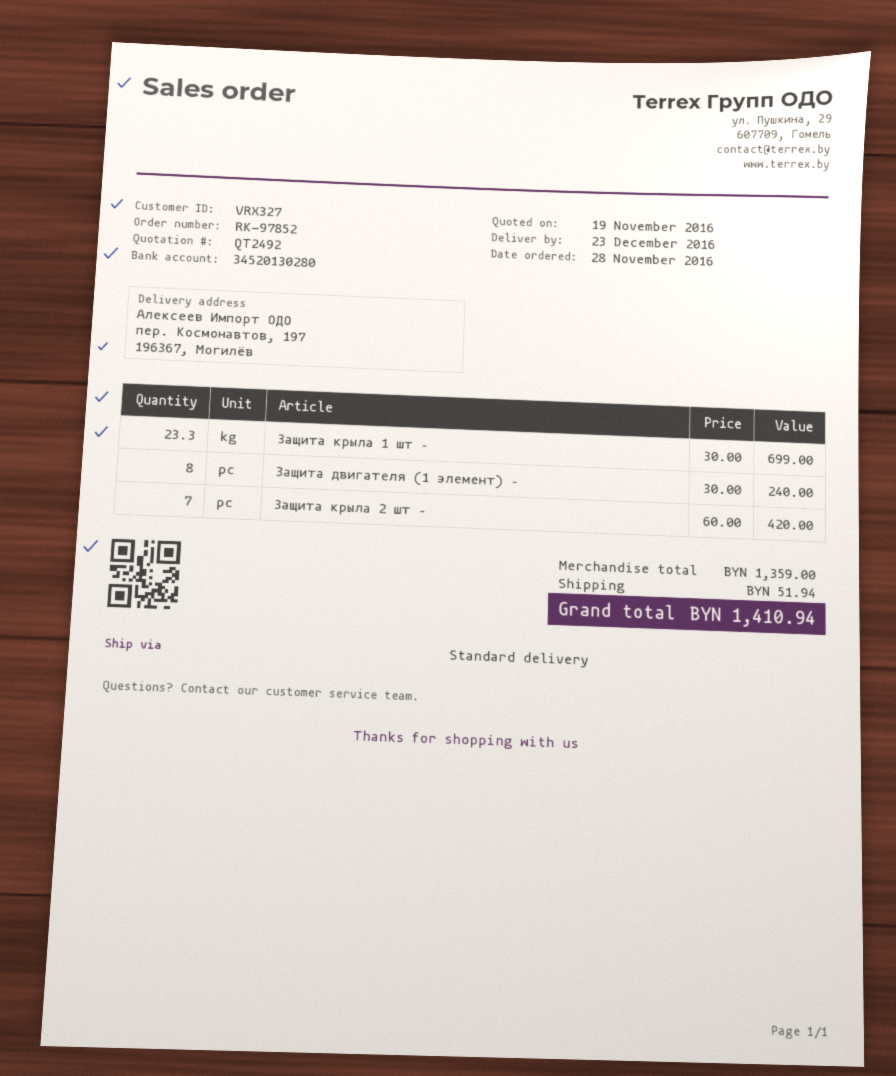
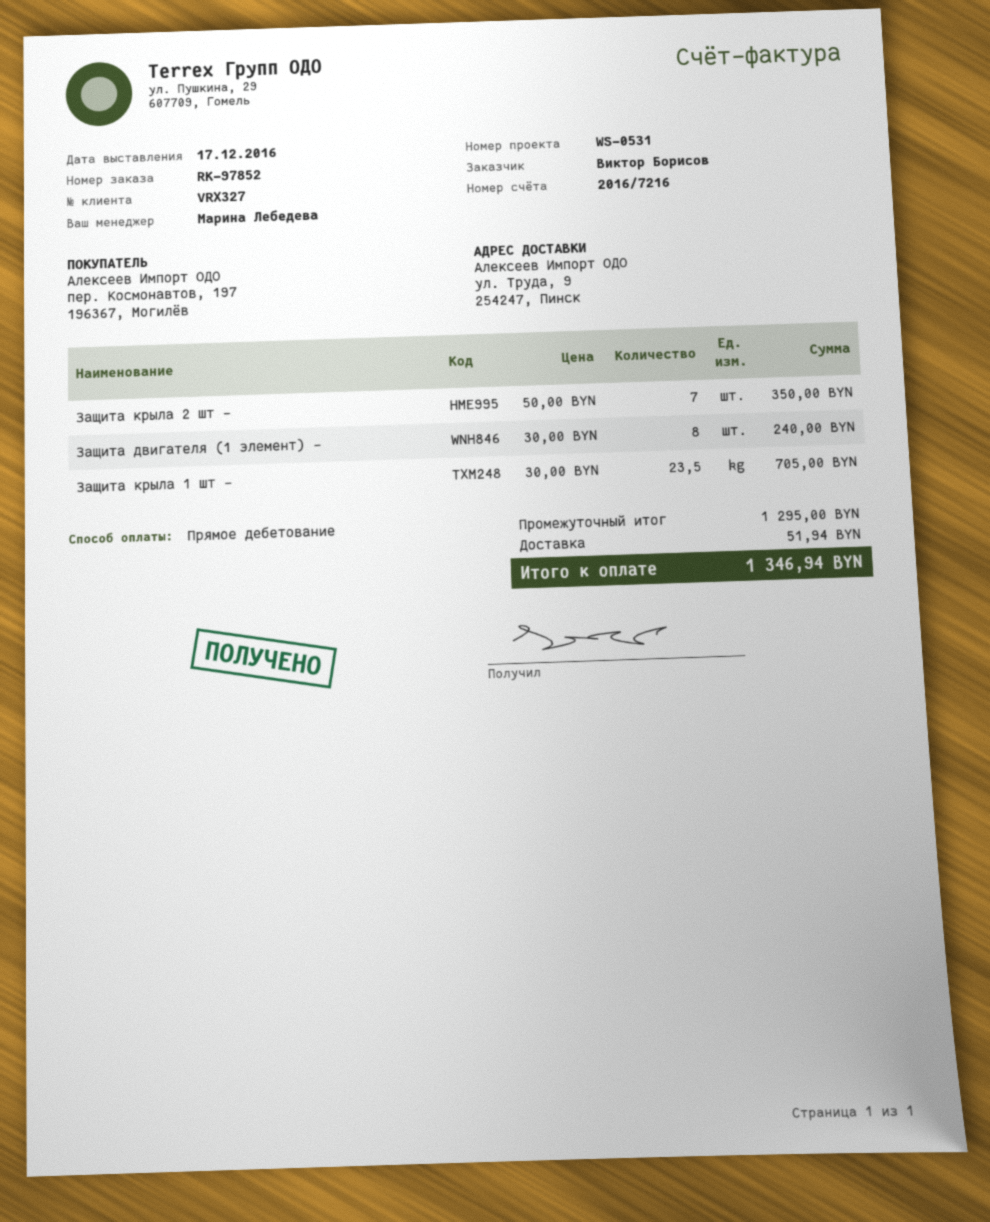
ship to: пер. Космонавтов, 197, 196367, Могилёв -> ул. Труда, 9, 254247, Пинск
Защита крыла 1 шт –: 23.3 x 30.00 = 699.00 -> 23.5 x 30.00 = 705.00
Защита крыла 2 шт –: 7 x 60.00 = 420.00 -> 7 x 50.00 = 350.00
subtotal: 1359.00 -> 1295.00
total: 1410.94 -> 1346.94

